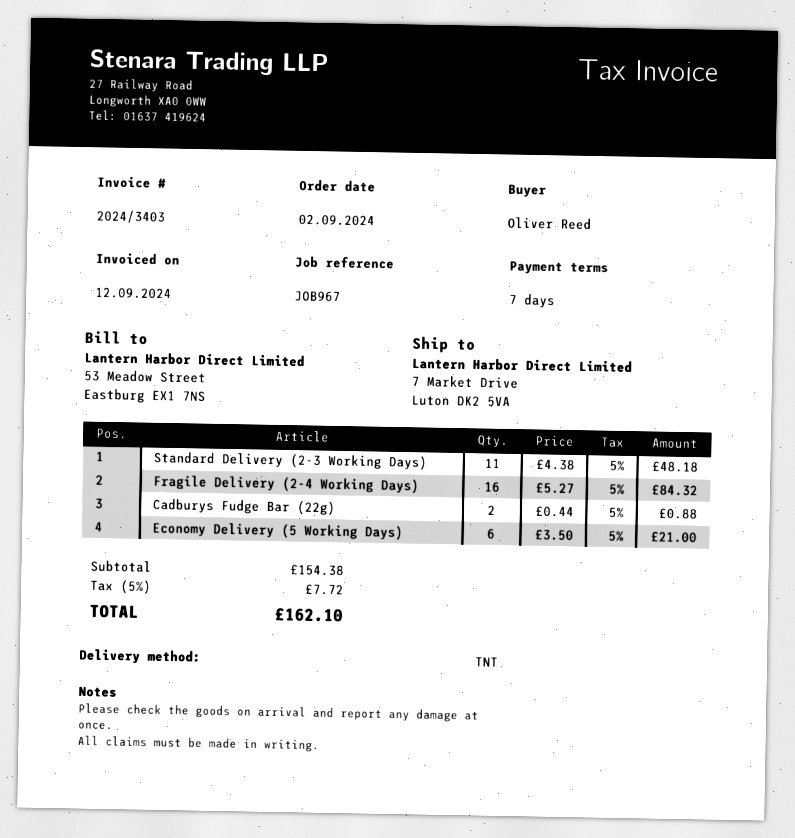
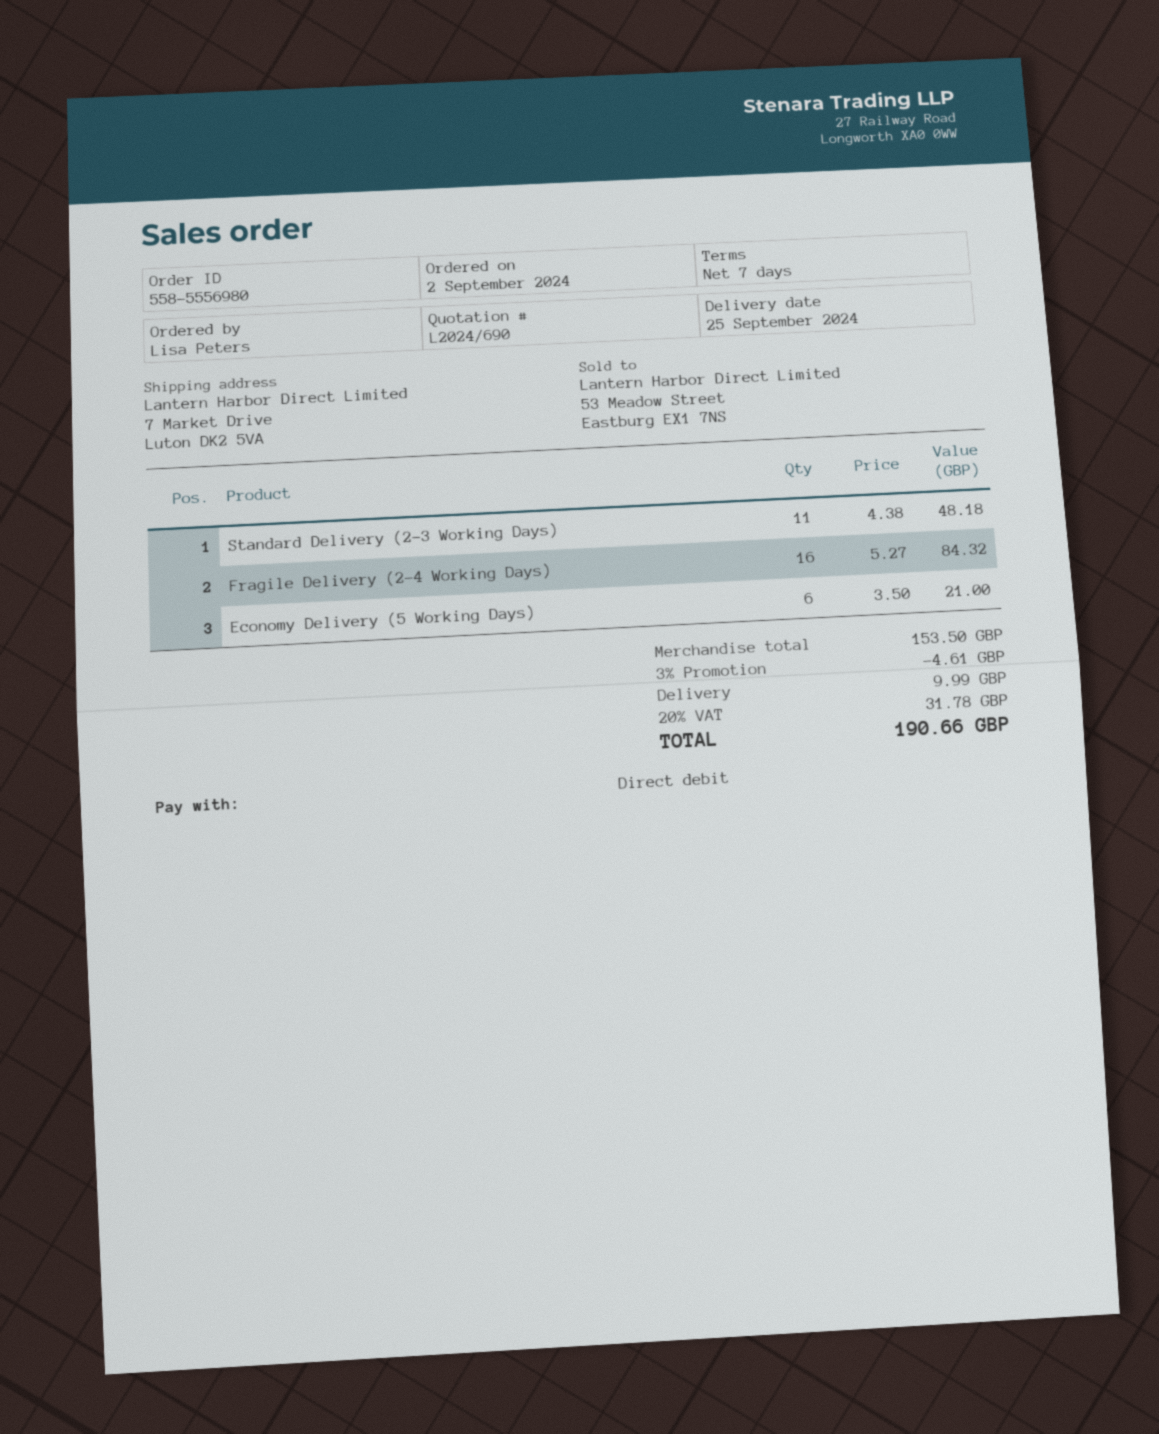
ordered by: Oliver Reed -> Lisa Peters
Cadburys Fudge Bar (22g): 2 x 0.44 = 0.88 -> none
subtotal: 154.38 -> 153.50
discount: none -> 3% = 4.61
shipping: none -> 9.99
tax: 5% = 7.72 -> 20% = 31.78
total: 162.10 -> 190.66

